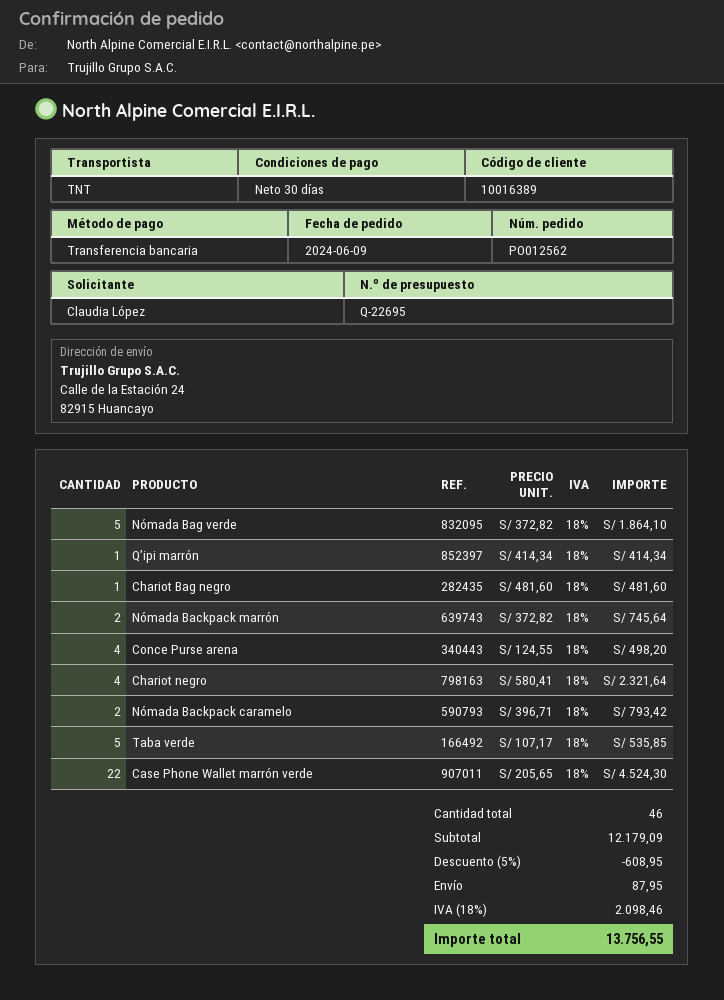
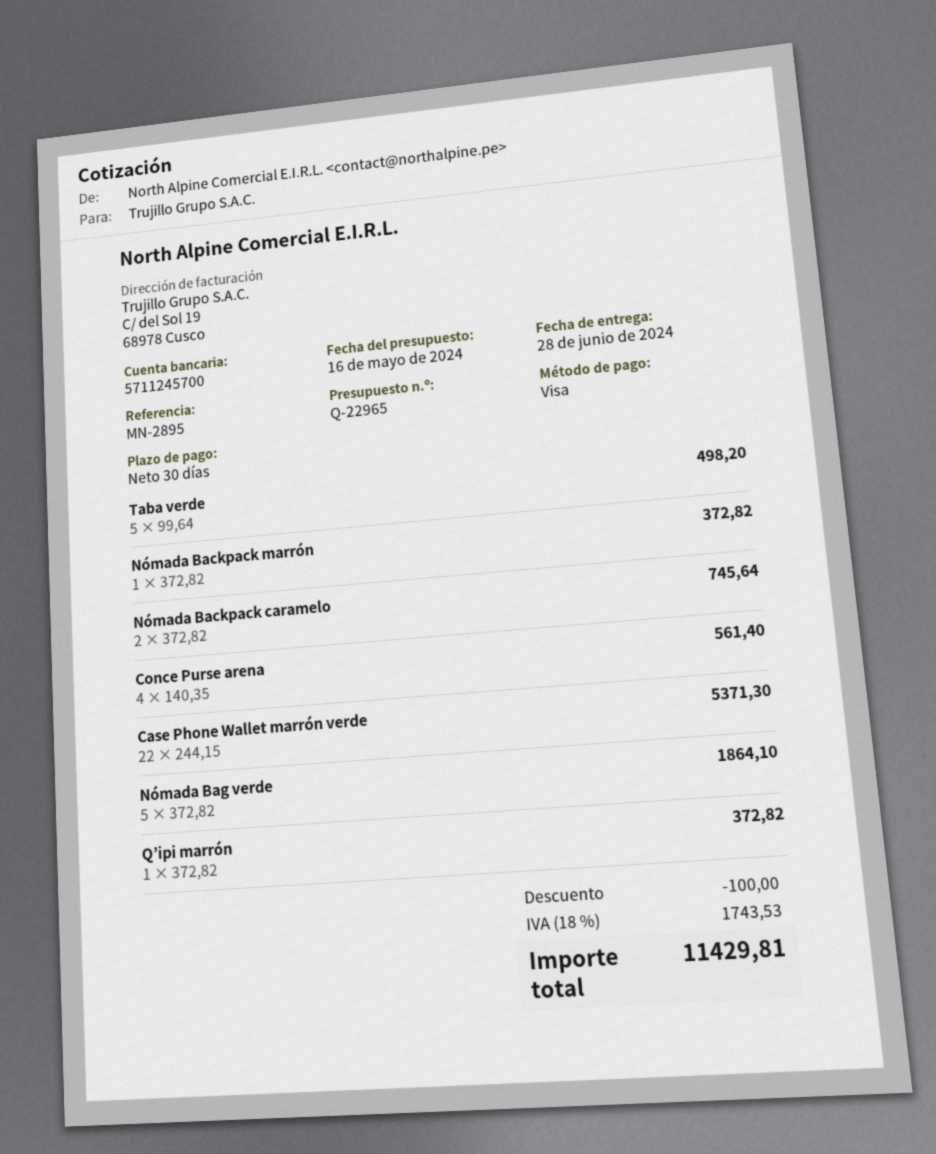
quote number: Q-22695 -> Q-22965
payment method: bank transfer -> Visa
Q’ipi marrón: 1 x 414.34 = 414.34 -> 1 x 372.82 = 372.82
Chariot Bag negro: 1 x 481.60 = 481.60 -> none
Nómada Backpack marrón: 2 x 372.82 = 745.64 -> 1 x 372.82 = 372.82
Conce Purse arena: 4 x 124.55 = 498.20 -> 4 x 140.35 = 561.40
Chariot negro: 4 x 580.41 = 2321.64 -> none
Nómada Backpack caramelo: 2 x 396.71 = 793.42 -> 2 x 372.82 = 745.64
Taba verde: 5 x 107.17 = 535.85 -> 5 x 99.64 = 498.20
Case Phone Wallet marrón verde: 22 x 205.65 = 4524.30 -> 22 x 244.15 = 5371.30
discount: 608.95 -> 100.00
shipping: 87.95 -> none
tax: 18% = 2098.46 -> 18% = 1743.53
total: 13756.55 -> 11429.81

